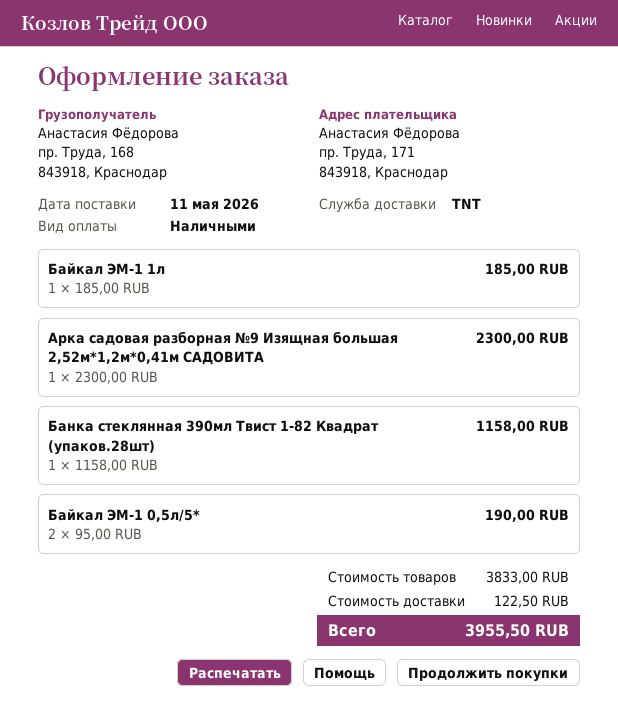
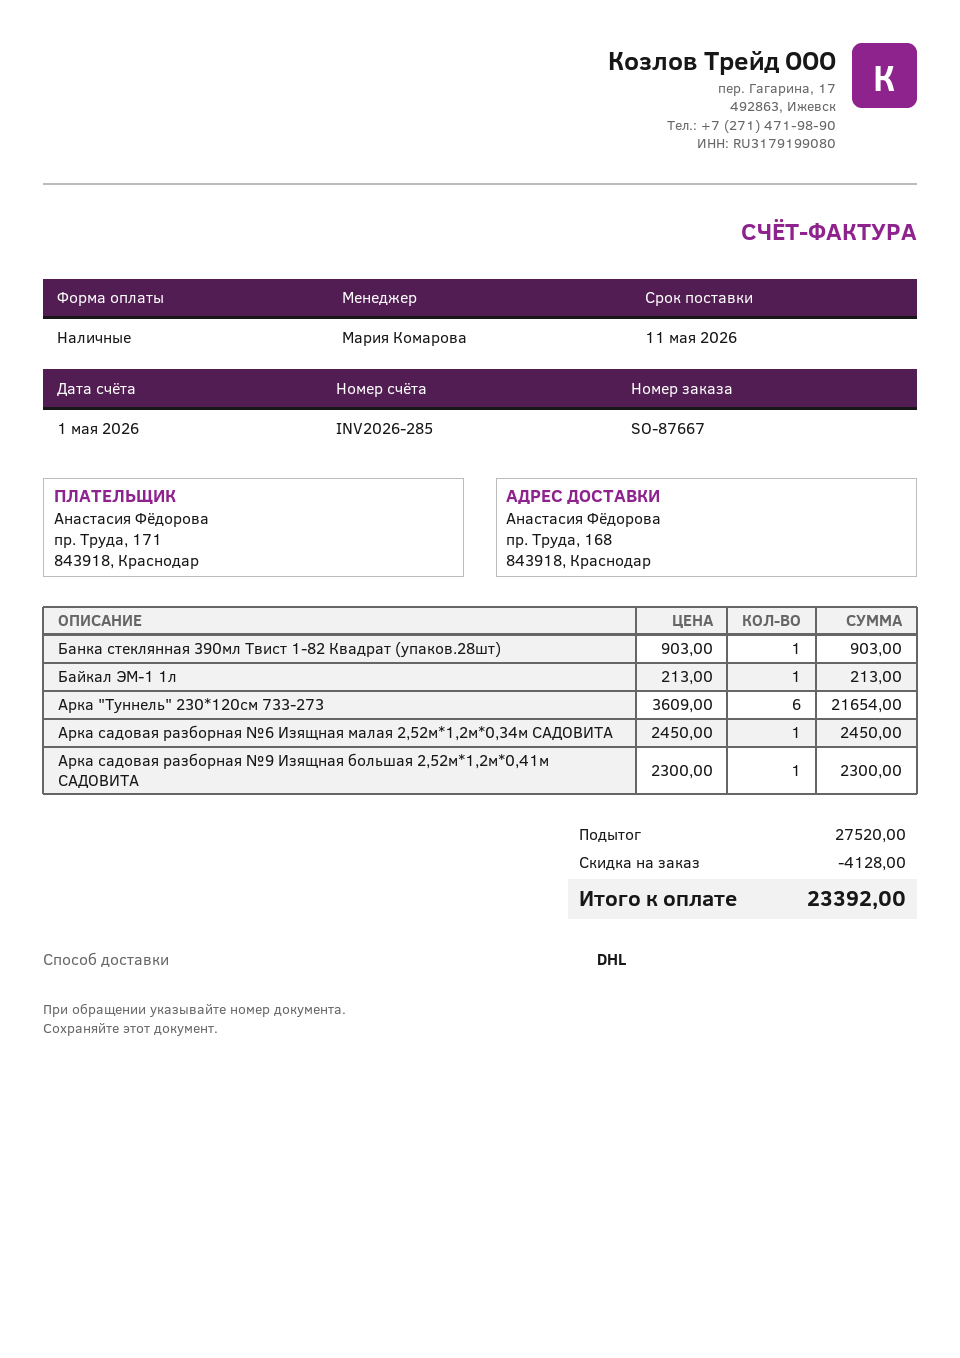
shipping method: TNT -> DHL
Байкал ЭМ-1 1л: 1 x 185.00 = 185.00 -> 1 x 213.00 = 213.00
Банка стеклянная 390мл Твист 1-82 Квадрат (упаков.28шт): 1 x 1158.00 = 1158.00 -> 1 x 903.00 = 903.00
Байкал ЭМ-1 0,5л/5*: 2 x 95.00 = 190.00 -> none
Арка "Туннель" 230*120см 733-273: none -> 6 x 3609.00 = 21654.00
Арка садовая разборная №6 Изящная малая 2,52м*1,2м*0,34м САДОВИТА: none -> 1 x 2450.00 = 2450.00
subtotal: 3833.00 -> 27520.00
discount: none -> 4128.00
shipping: 122.50 -> none
total: 3955.50 -> 23392.00

